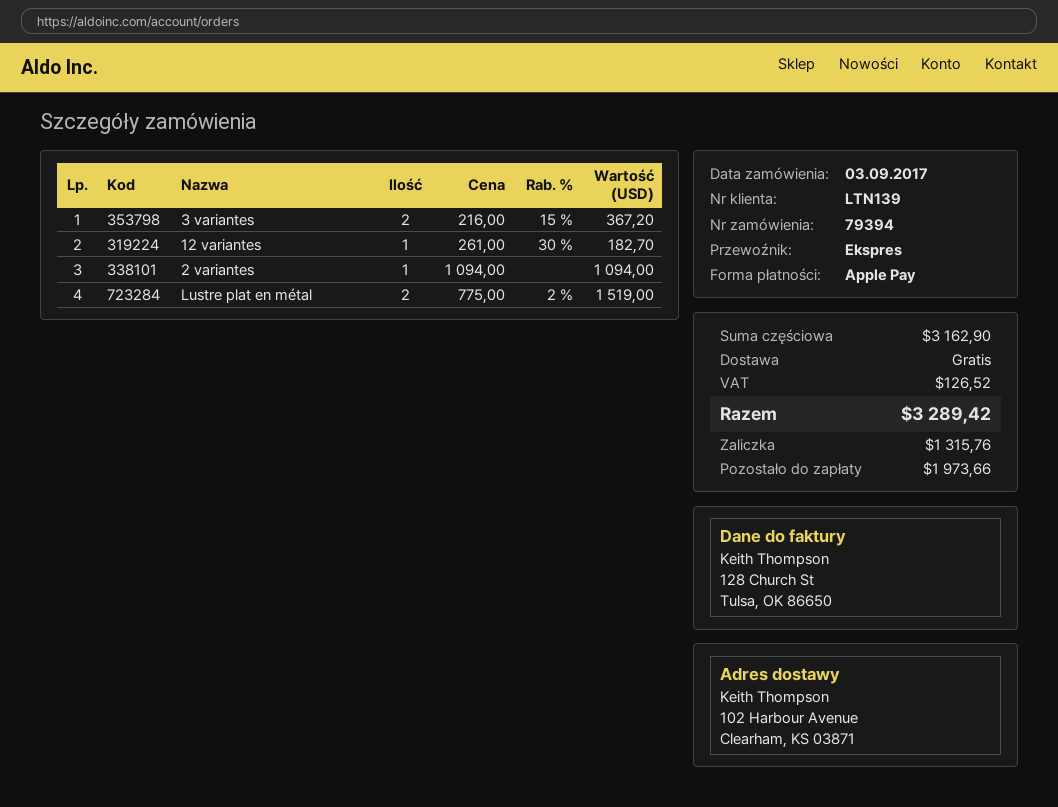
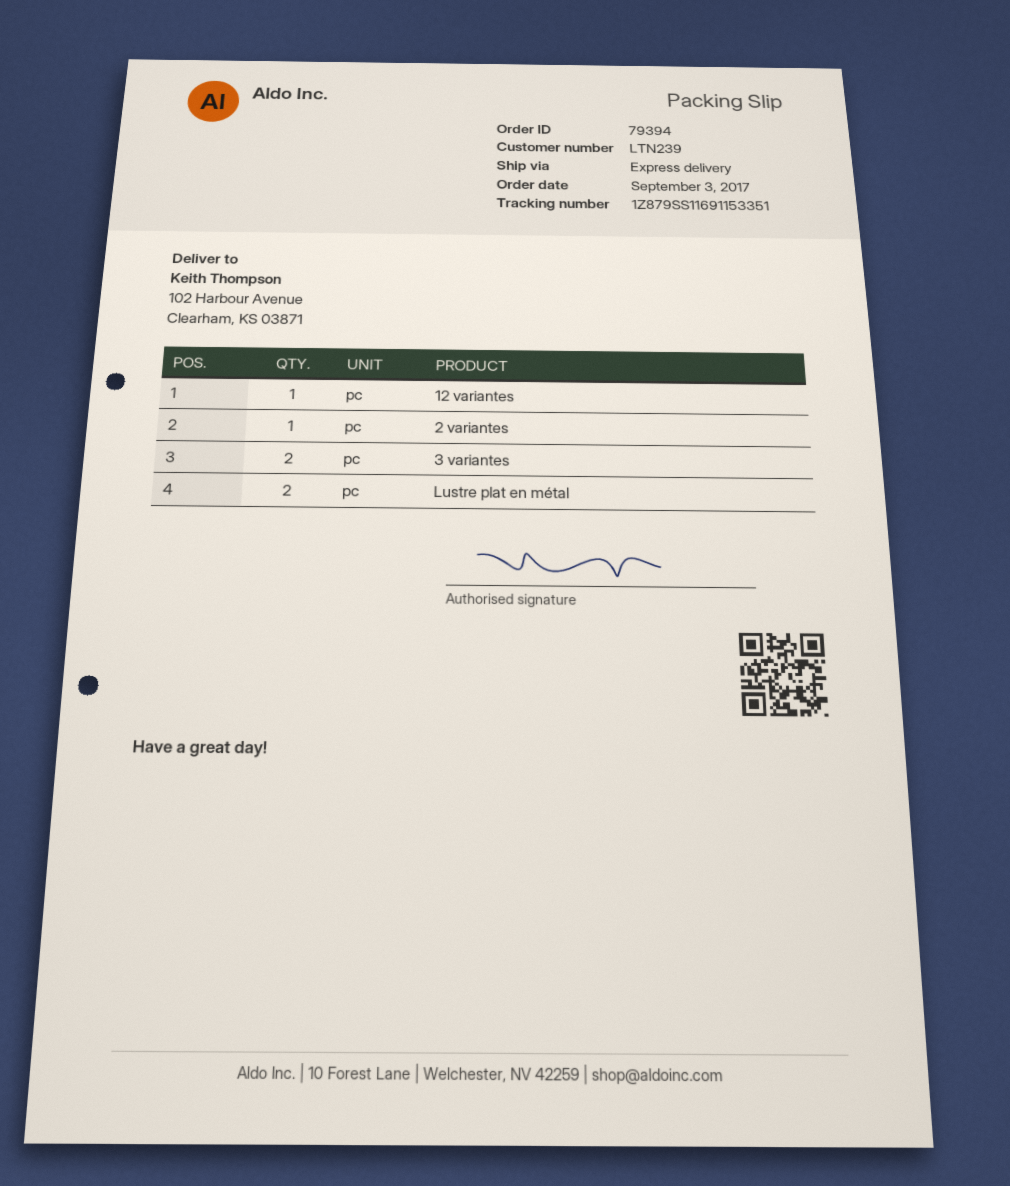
customer number: LTN139 -> LTN239

